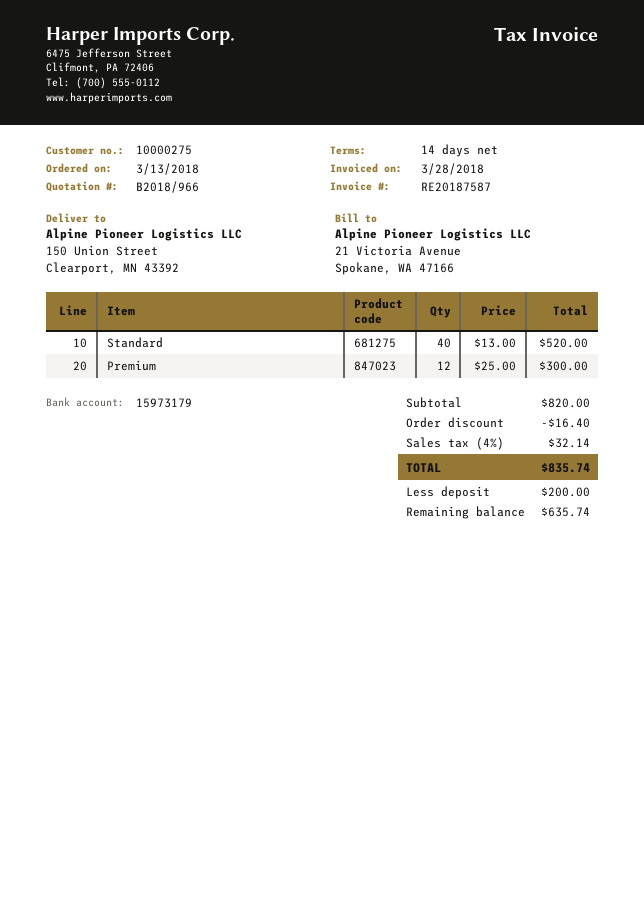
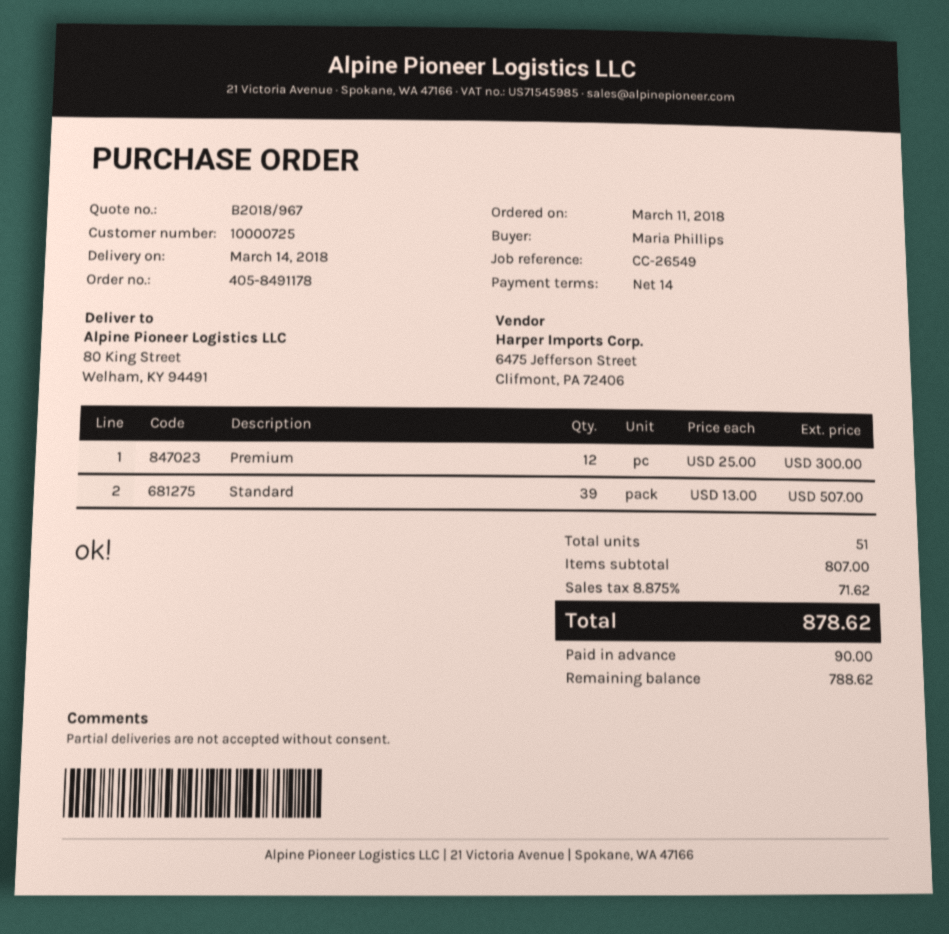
quote number: B2018/966 -> B2018/967
order date: 2018-03-13 -> 2018-03-11
customer number: 10000275 -> 10000725
ship to: 150 Union Street, Clearport, MN 43392 -> 80 King Street, Welham, KY 94491
Standard: 40 x 13.00 = 520.00 -> 39 x 13.00 = 507.00
subtotal: 820.00 -> 807.00
discount: 16.40 -> none
tax: 4% = 32.14 -> 8.875% = 71.62
total: 835.74 -> 878.62
deposit: 200.00 -> 90.00
balance: 635.74 -> 788.62

